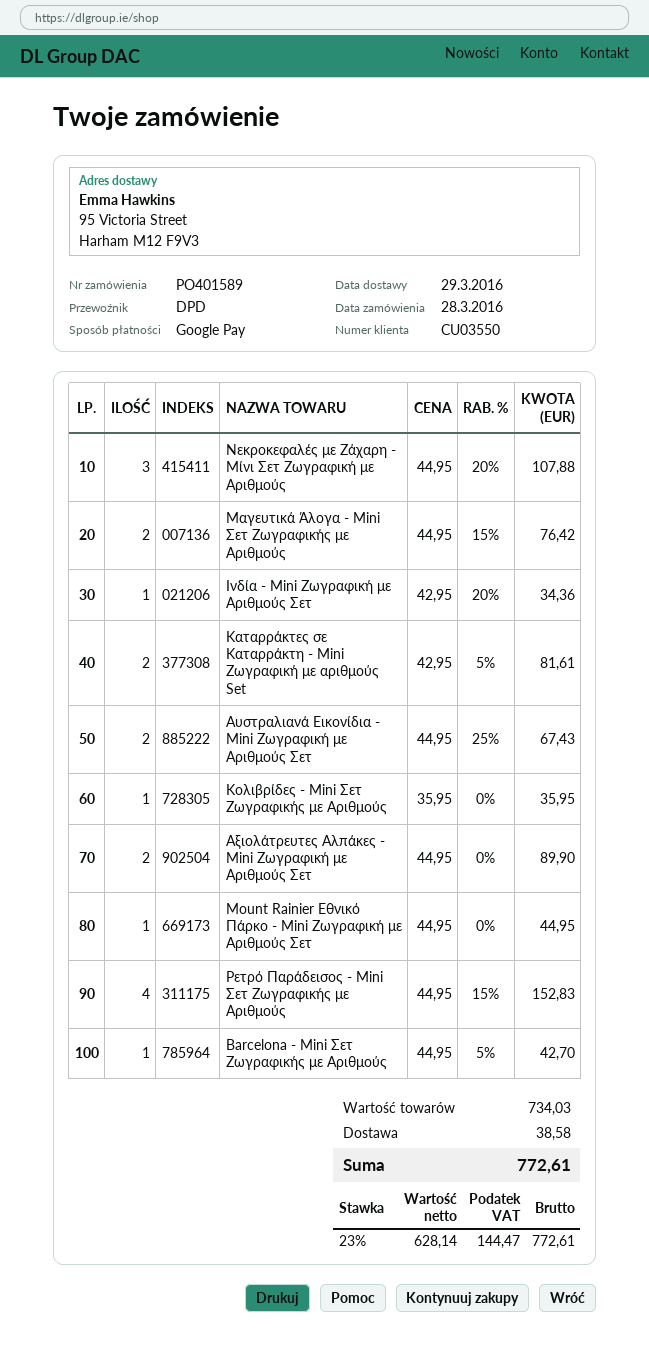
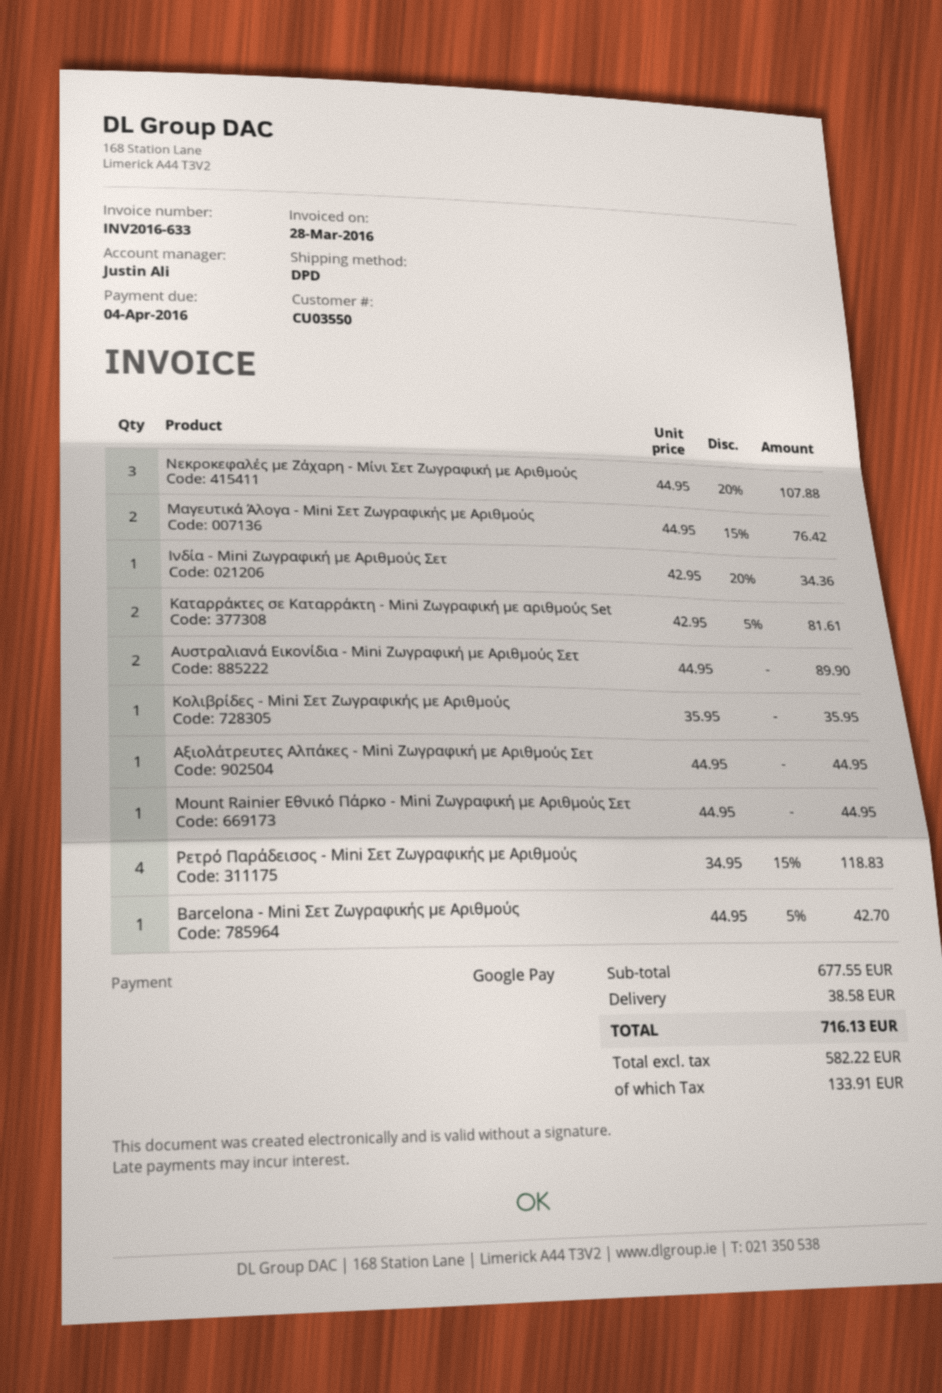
Αυστραλιανά Εικονίδια - Mini Ζωγραφική με Αριθμούς Σετ: 2 x 44.95 - 25% = 67.43 -> 2 x 44.95 = 89.90
Αξιολάτρευτες Αλπάκες - Mini Ζωγραφική με Αριθμούς Σετ: 2 x 44.95 = 89.90 -> 1 x 44.95 = 44.95
Ρετρό Παράδεισος - Mini Σετ Ζωγραφικής με Αριθμούς: 4 x 44.95 - 15% = 152.83 -> 4 x 34.95 - 15% = 118.83
subtotal: 734.03 -> 677.55
net: 628.14 -> 582.22
tax: 144.47 -> 133.91
total: 772.61 -> 716.13

